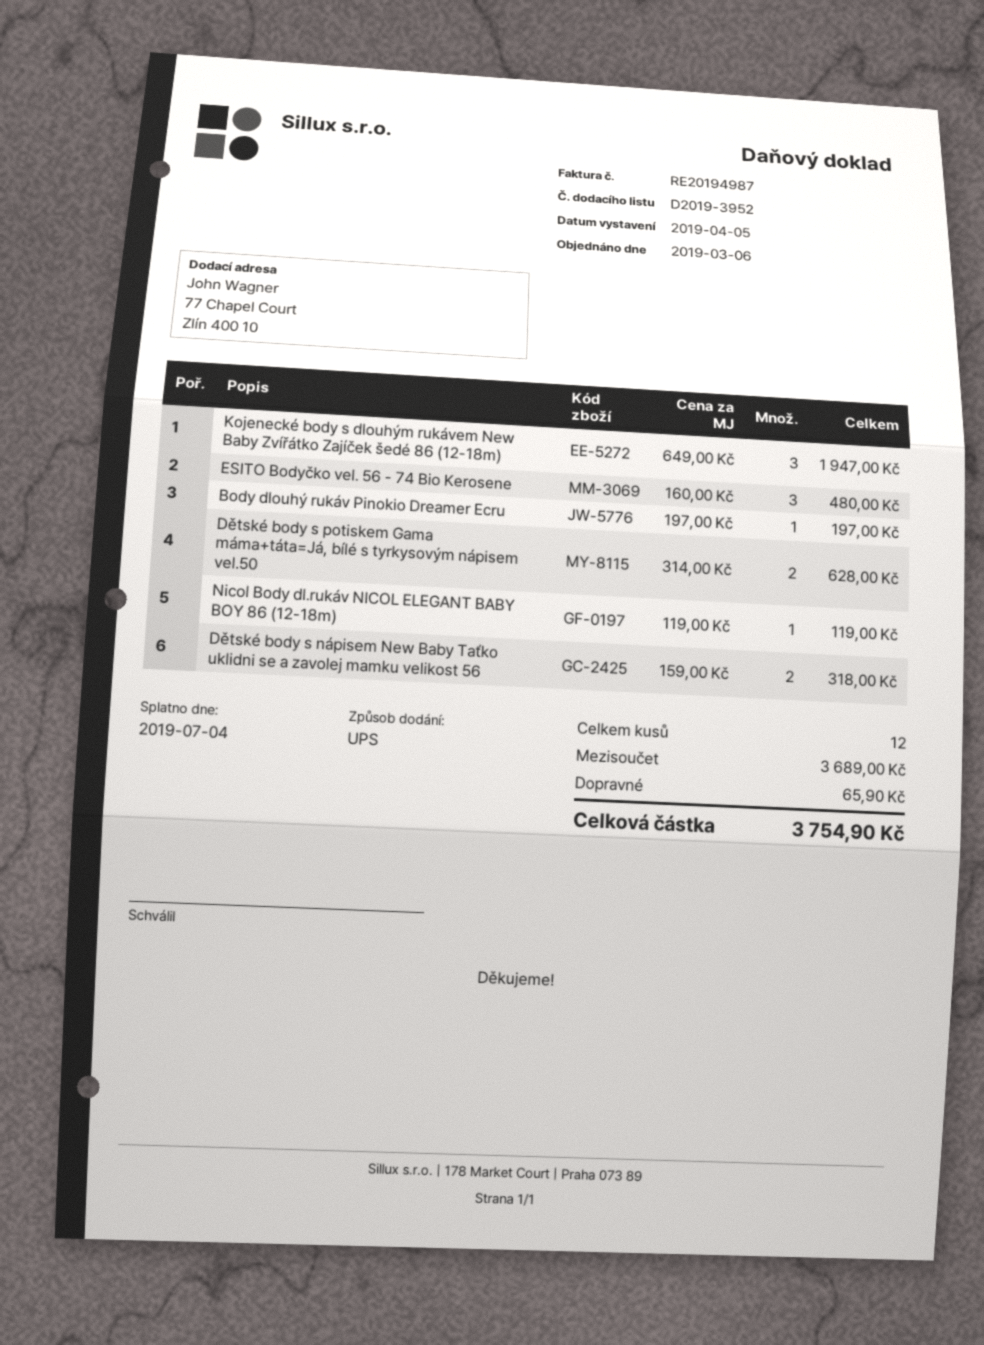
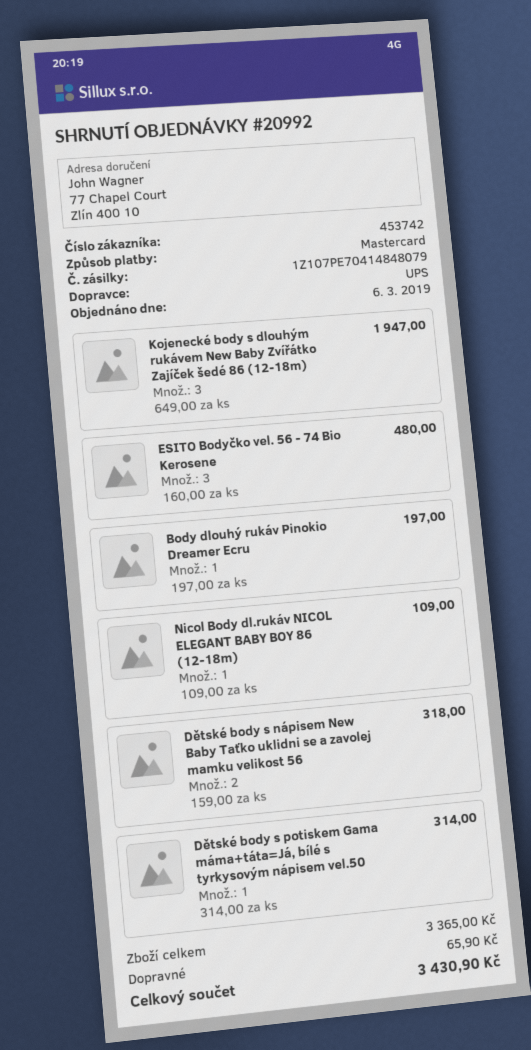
Dětské body s potiskem Gama máma+táta=Já, bílé s tyrkysovým nápisem vel.50: 2 x 314.00 = 628.00 -> 1 x 314.00 = 314.00
Nicol Body dl.rukáv NICOL ELEGANT BABY BOY 86 (12-18m): 1 x 119.00 = 119.00 -> 1 x 109.00 = 109.00
subtotal: 3689.00 -> 3365.00
total: 3754.90 -> 3430.90

